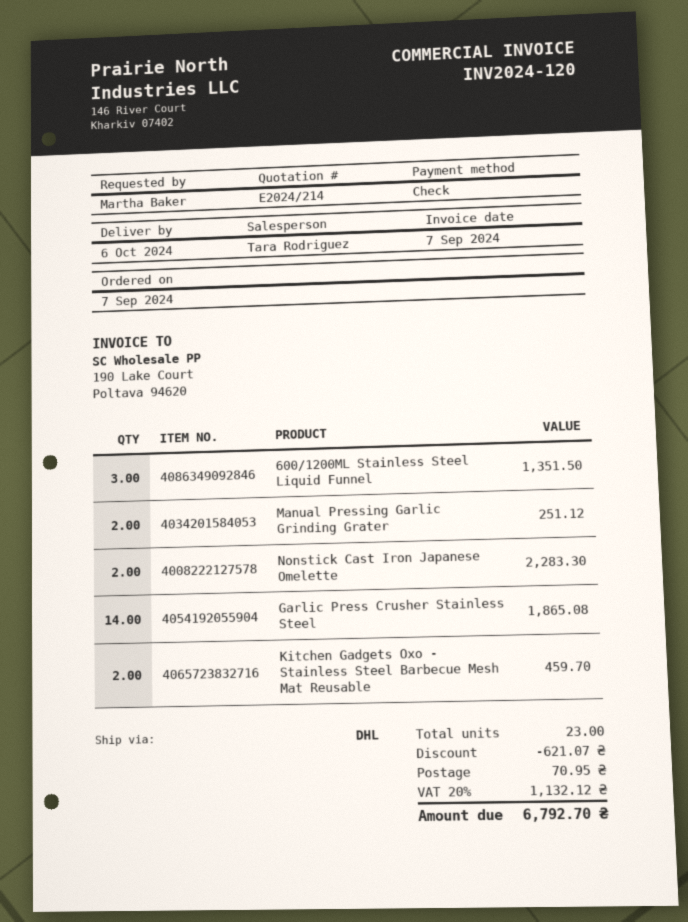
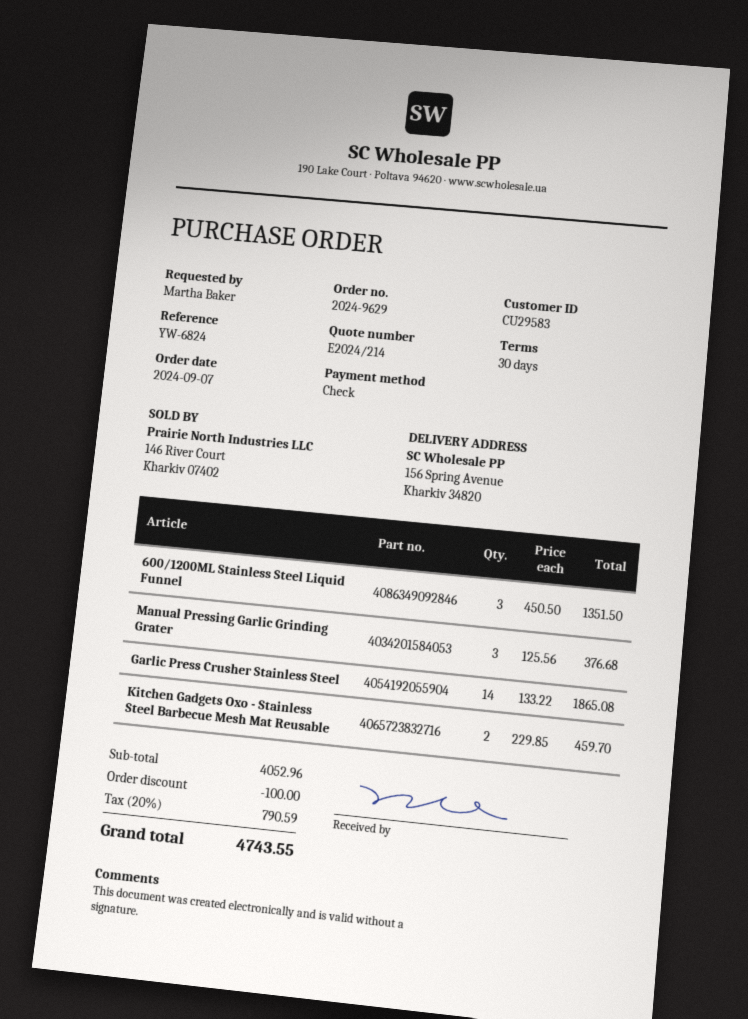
Manual Pressing Garlic Grinding Grater: 2 for 251.12 -> 3 for 376.68
Nonstick Cast Iron Japanese Omelette: 2 for 2283.30 -> none
discount: 621.07 -> 100.00
shipping: 70.95 -> none
tax: 20% = 1132.12 -> 20% = 790.59
total: 6792.70 -> 4743.55

